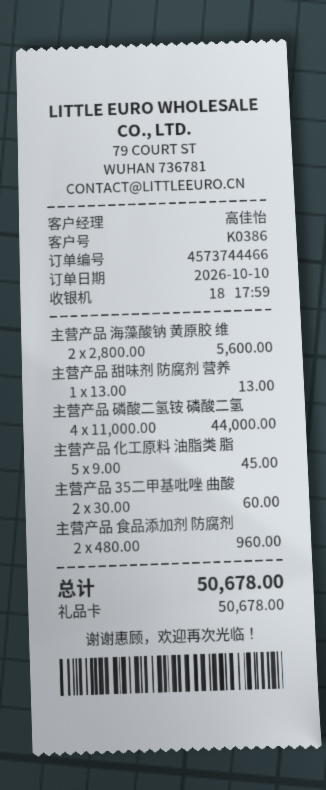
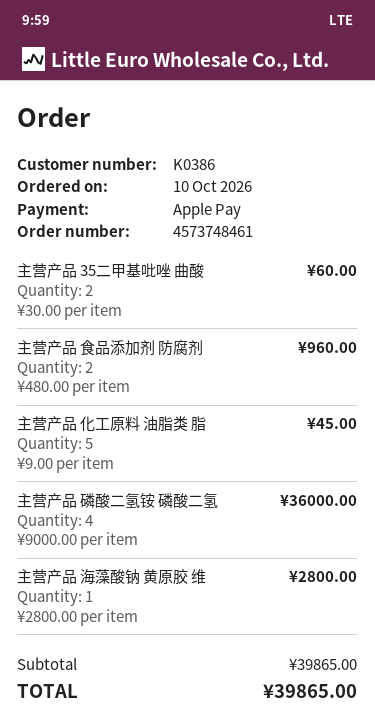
order number: 4573744466 -> 4573748461
payment method: gift card -> Apple Pay
主营产品 海藻酸钠 黄原胶 维: 2 x 2800.00 = 5600.00 -> 1 x 2800.00 = 2800.00
主营产品 甜味剂 防腐剂 营养: 1 x 13.00 = 13.00 -> none
主营产品 磷酸二氢铵 磷酸二氢: 4 x 11000.00 = 44000.00 -> 4 x 9000.00 = 36000.00
total: 50678.00 -> 39865.00

